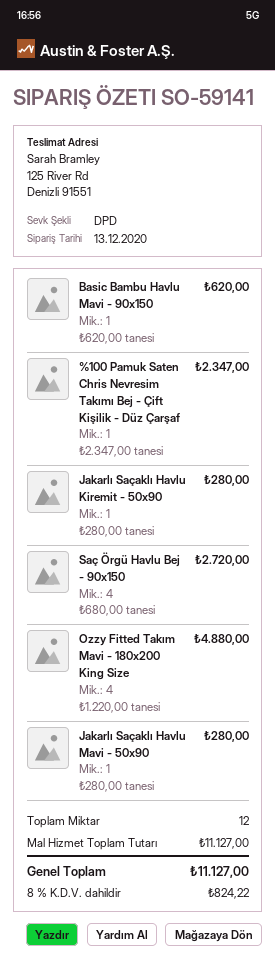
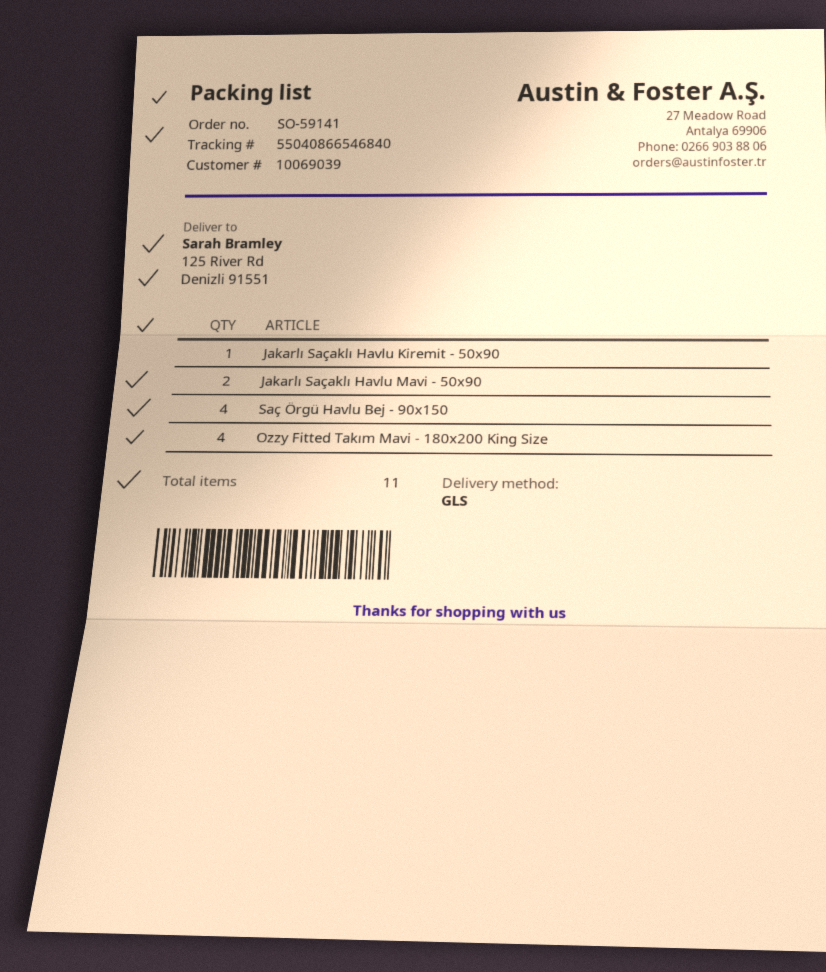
shipping method: DPD -> GLS
Basic Bambu Havlu Mavi - 90x150: 1 -> none
%100 Pamuk Saten Chris Nevresim Takımı Bej - Çift Kişilik - Düz Çarşaf: 1 -> none
Jakarlı Saçaklı Havlu Mavi - 50x90: 1 -> 2
total quantity: 12 -> 11

